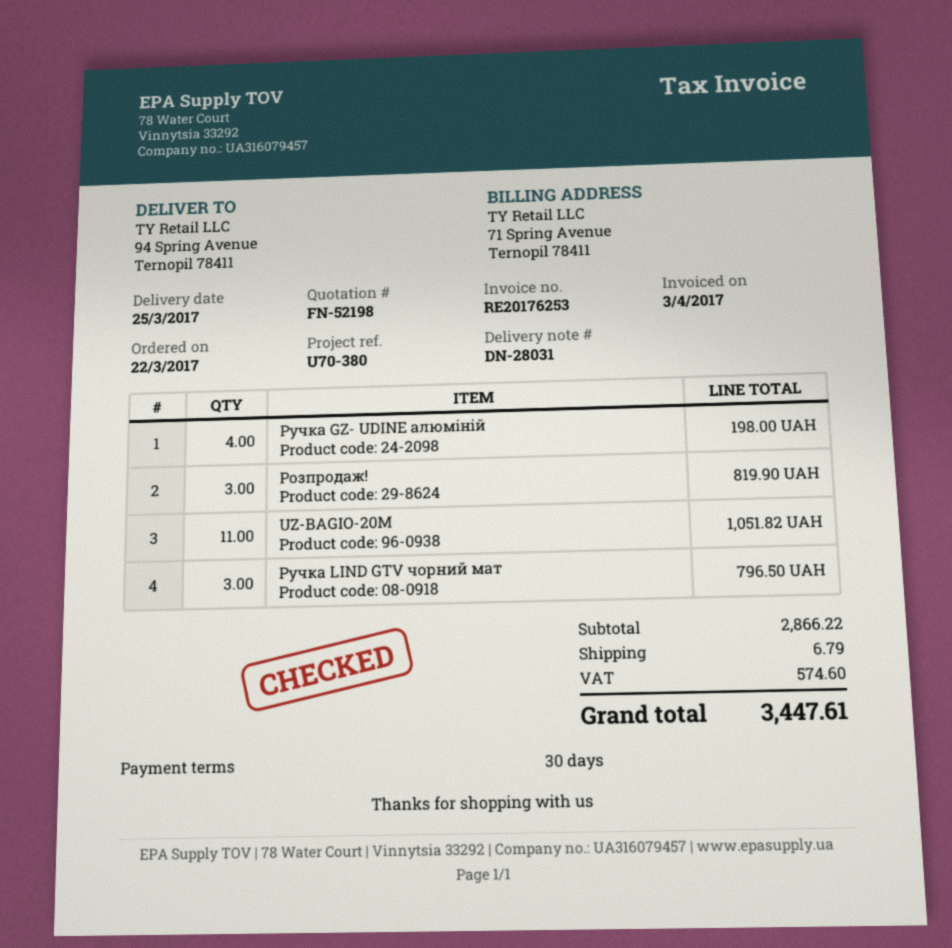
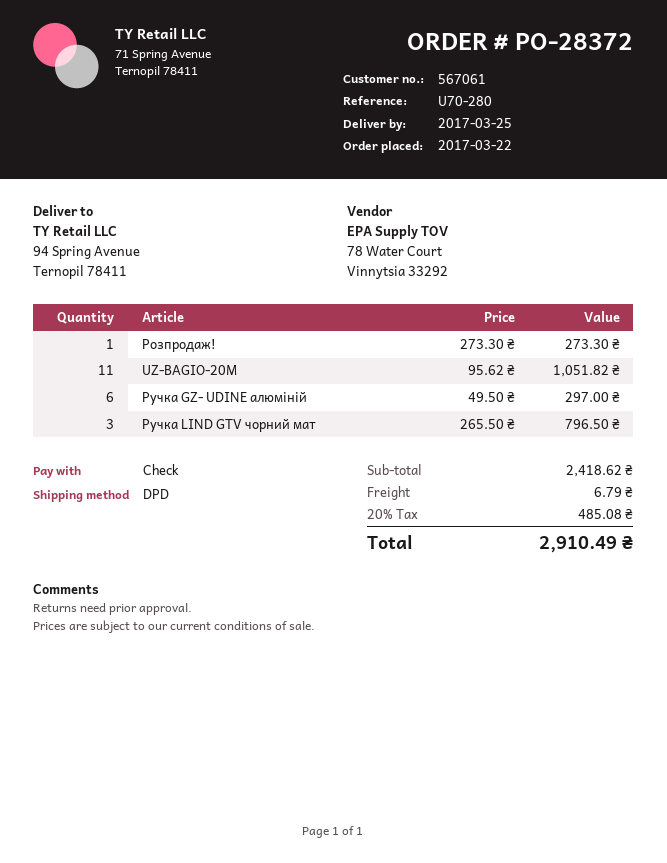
reference: U70-380 -> U70-280
Ручка GZ- UDINE алюміній: 4 for 198.00 -> 6 for 297.00
Розпродаж!: 3 for 819.90 -> 1 for 273.30
subtotal: 2866.22 -> 2418.62
tax: 574.60 -> 485.08
total: 3447.61 -> 2910.49

